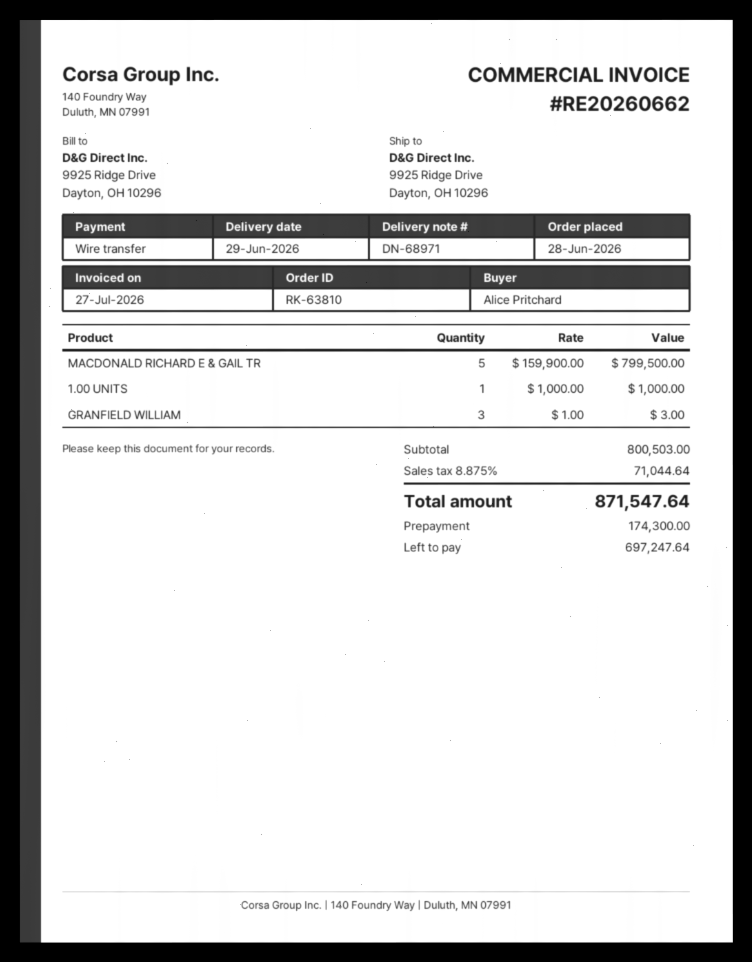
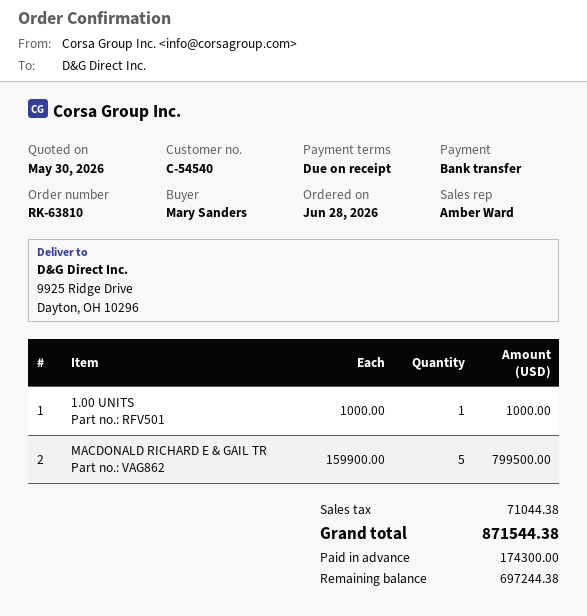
ordered by: Alice Pritchard -> Mary Sanders
GRANFIELD WILLIAM: 3 x 1.00 = 3.00 -> none
tax: 71044.64 -> 71044.38
total: 871547.64 -> 871544.38
balance: 697247.64 -> 697244.38

